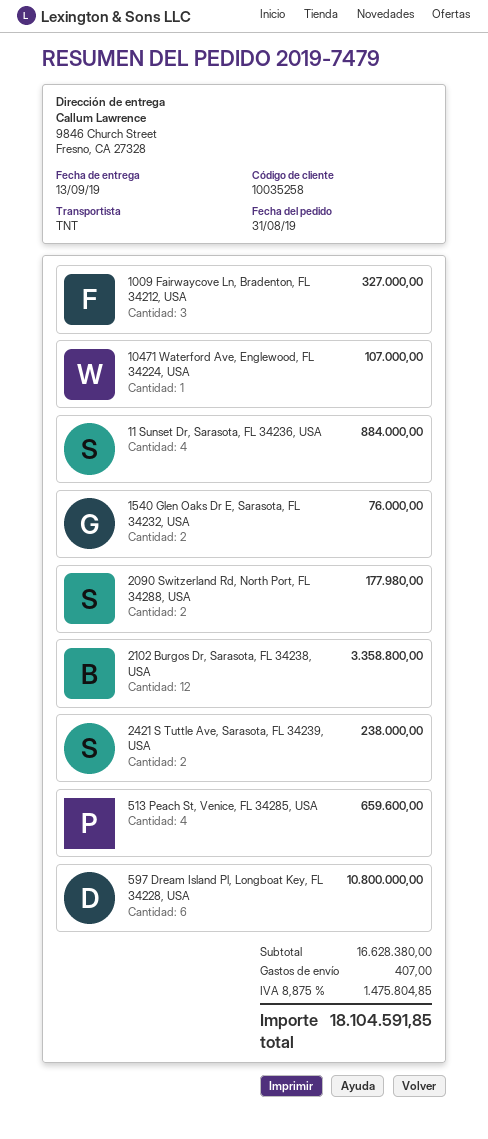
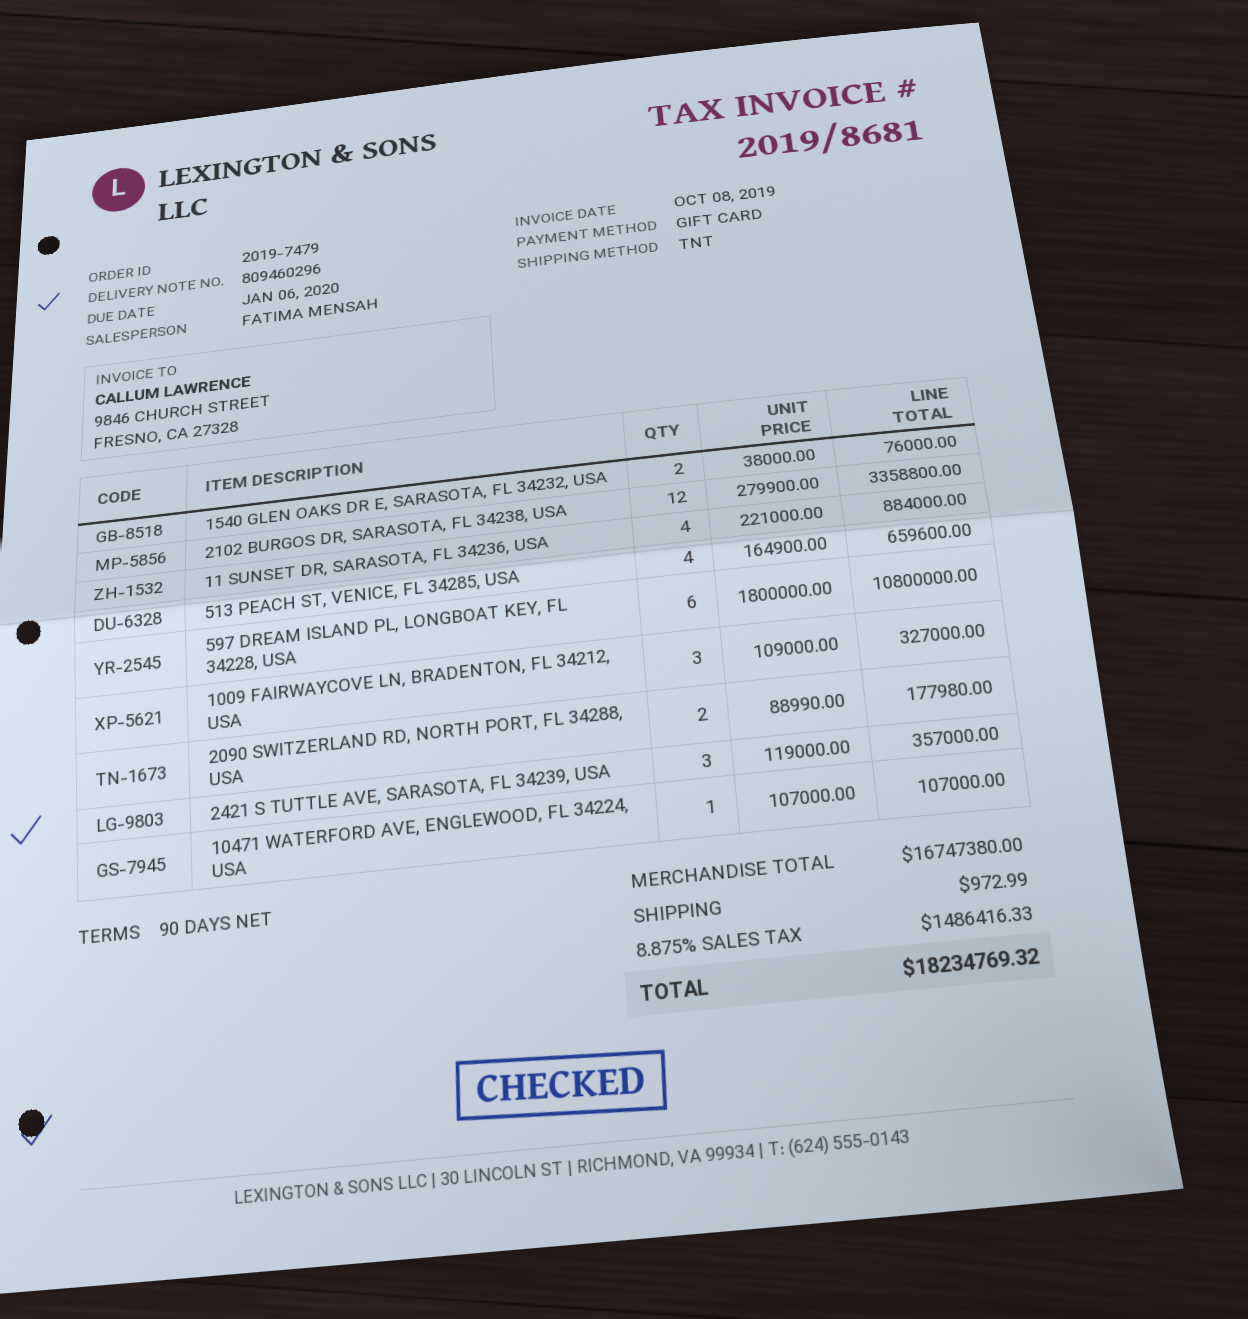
2421 S Tuttle Ave, Sarasota, FL 34239, USA: 2 for 238000.00 -> 3 for 357000.00
subtotal: 16628380.00 -> 16747380.00
shipping: 407.00 -> 972.99
tax: 8.875% = 1475804.85 -> 8.875% = 1486416.33
total: 18104591.85 -> 18234769.32

